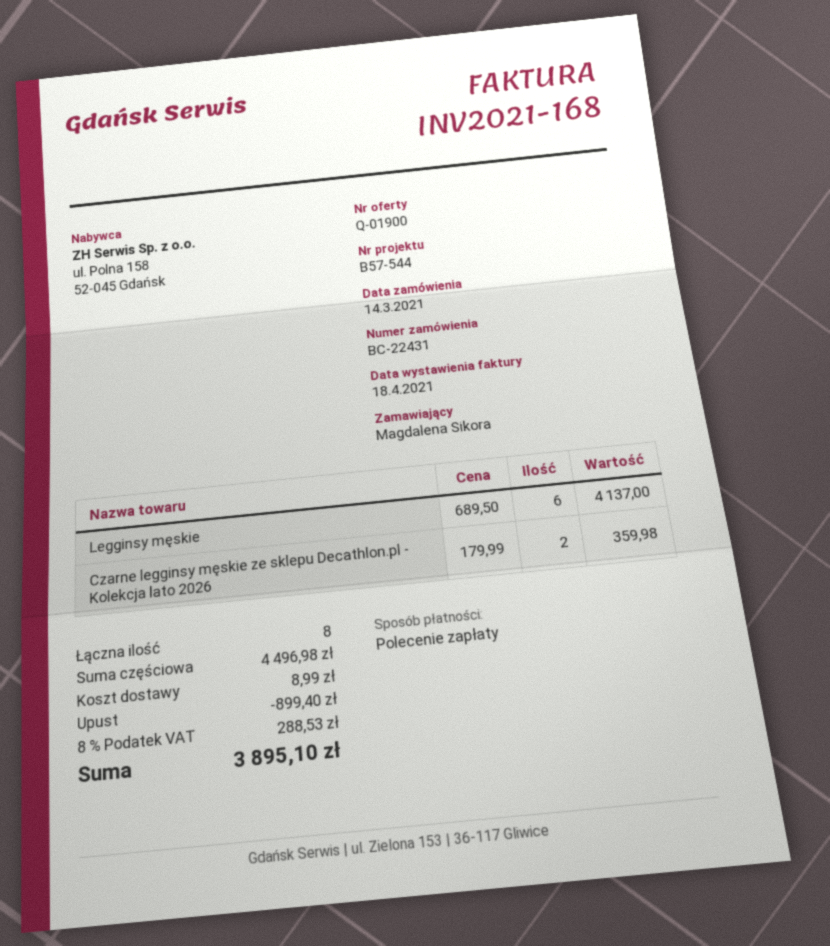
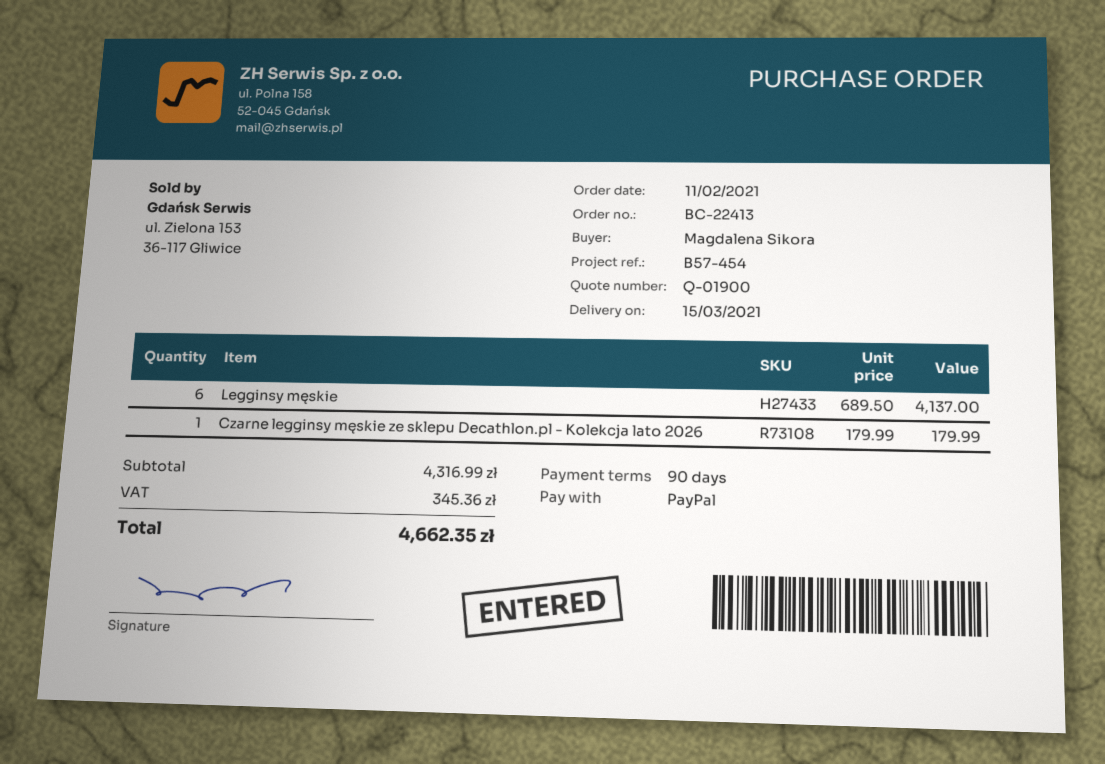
order number: BC-22431 -> BC-22413
order date: 2021-03-14 -> 2021-02-11
reference: B57-544 -> B57-454
payment method: direct debit -> PayPal
Czarne legginsy męskie ze sklepu Decathlon.pl - Kolekcja lato 2026: 2 x 179.99 = 359.98 -> 1 x 179.99 = 179.99
subtotal: 4496.98 -> 4316.99
discount: 899.40 -> none
shipping: 8.99 -> none
tax: 288.53 -> 345.36
total: 3895.10 -> 4662.35

